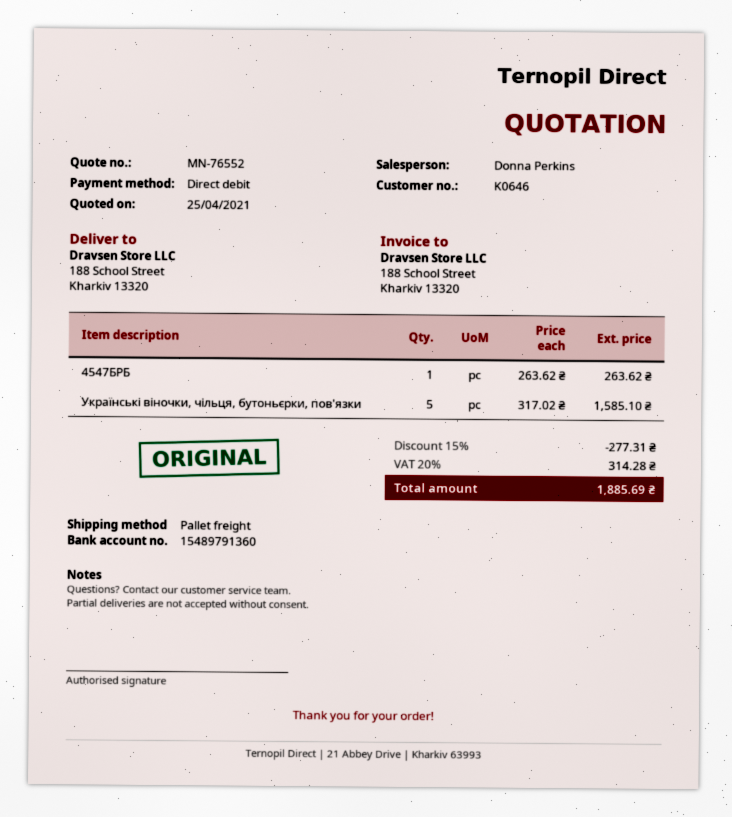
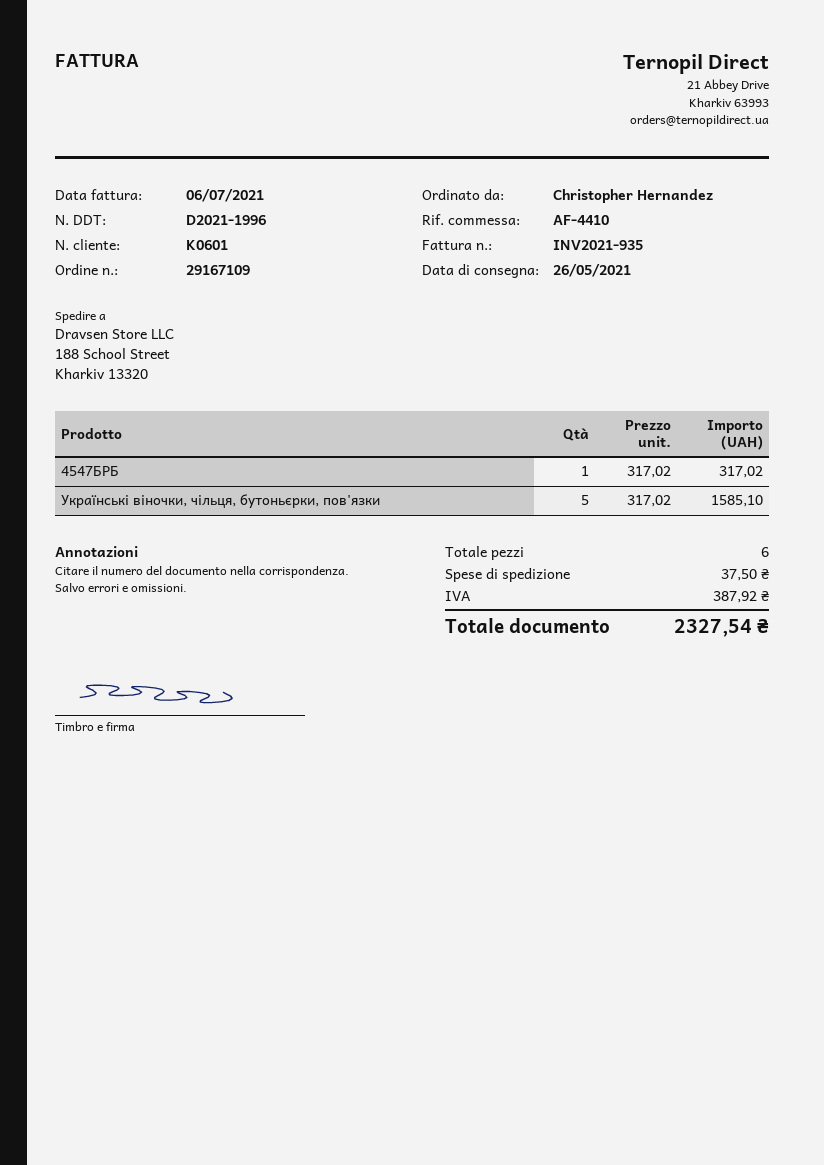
customer number: K0646 -> K0601
4547БРБ: 1 x 263.62 = 263.62 -> 1 x 317.02 = 317.02
discount: 15% = 277.31 -> none
shipping: none -> 37.50
tax: 314.28 -> 387.92
total: 1885.69 -> 2327.54

